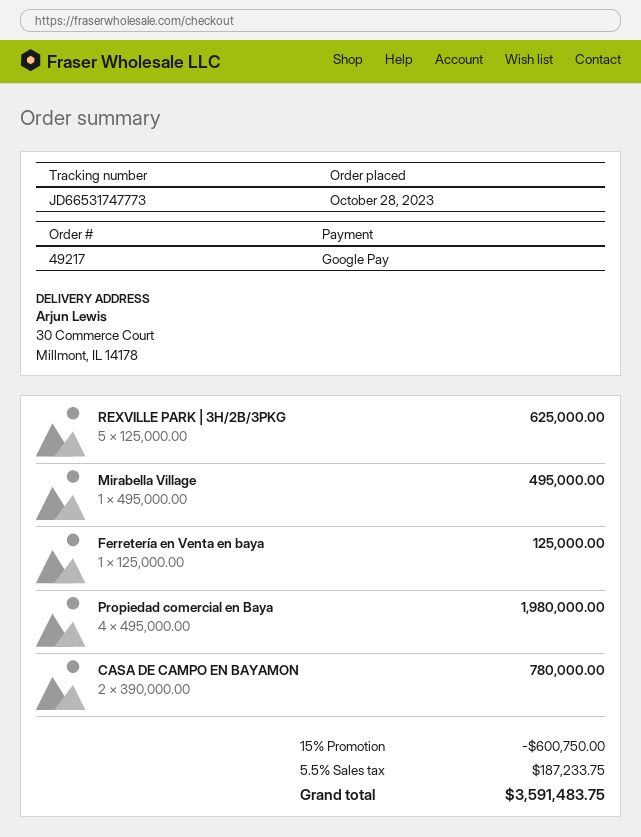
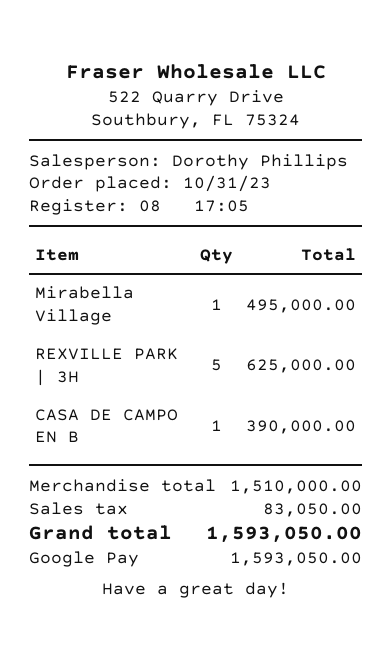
order date: 2023-10-28 -> 2023-10-31
Ferretería en Venta en baya: 1 for 125000.00 -> none
Propiedad comercial en Baya: 4 for 1980000.00 -> none
CASA DE CAMPO EN BAYAMON: 2 for 780000.00 -> 1 for 390000.00
discount: 15% = 600750.00 -> none
tax: 187233.75 -> 83050.00
total: 3591483.75 -> 1593050.00

